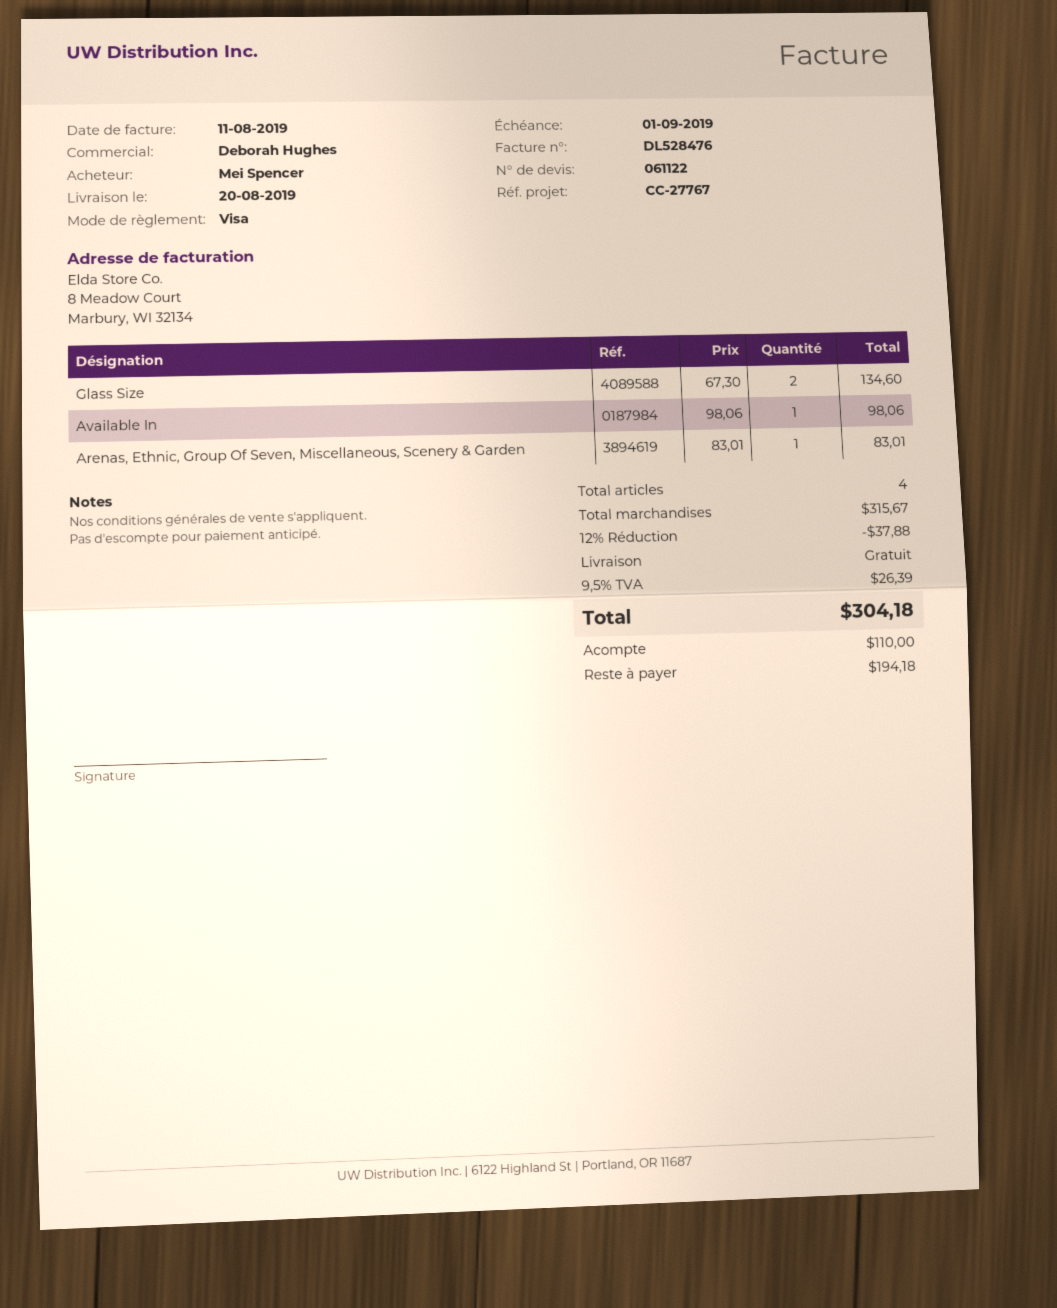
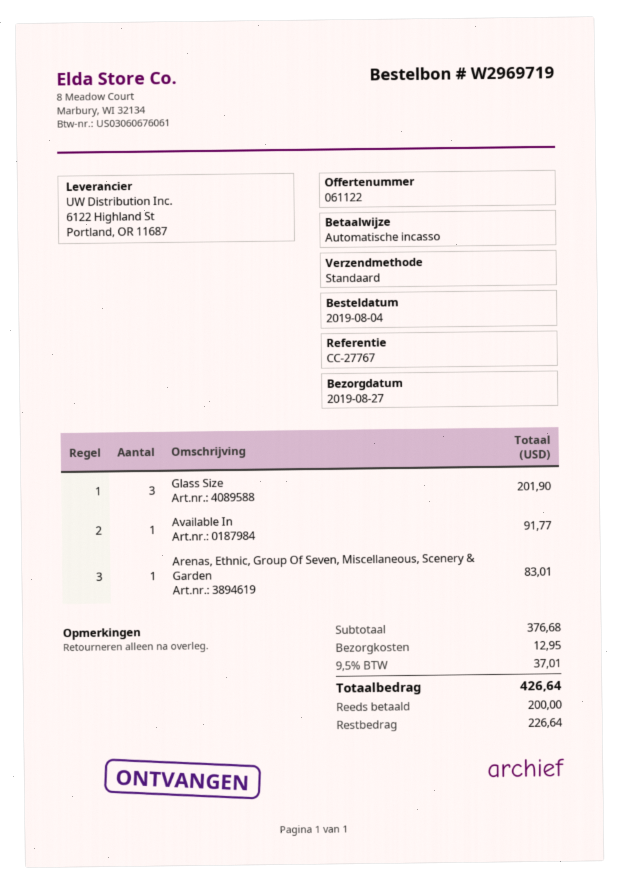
delivery date: 2019-08-20 -> 2019-08-27
payment method: Visa -> direct debit
Glass Size: 2 for 134.60 -> 3 for 201.90
Available In: 1 for 98.06 -> 1 for 91.77
subtotal: 315.67 -> 376.68
discount: 12% = 37.88 -> none
shipping: 0.00 -> 12.95
tax: 9.5% = 26.39 -> 9.5% = 37.01
total: 304.18 -> 426.64
deposit: 110.00 -> 200.00
balance: 194.18 -> 226.64

